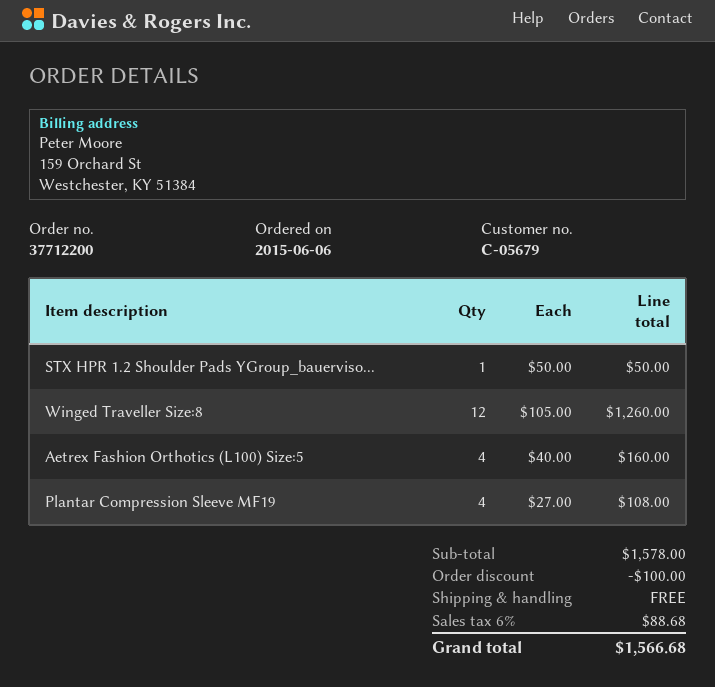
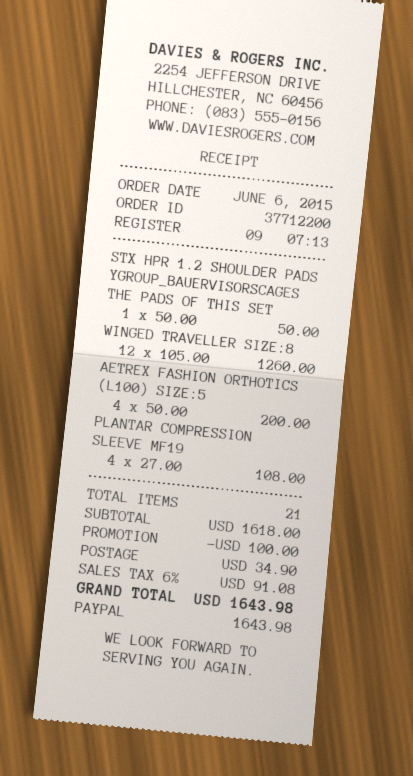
Aetrex Fashion Orthotics (L100) Size:5: 4 x 40.00 = 160.00 -> 4 x 50.00 = 200.00
subtotal: 1578.00 -> 1618.00
shipping: 0.00 -> 34.90
tax: 6% = 88.68 -> 6% = 91.08
total: 1566.68 -> 1643.98

